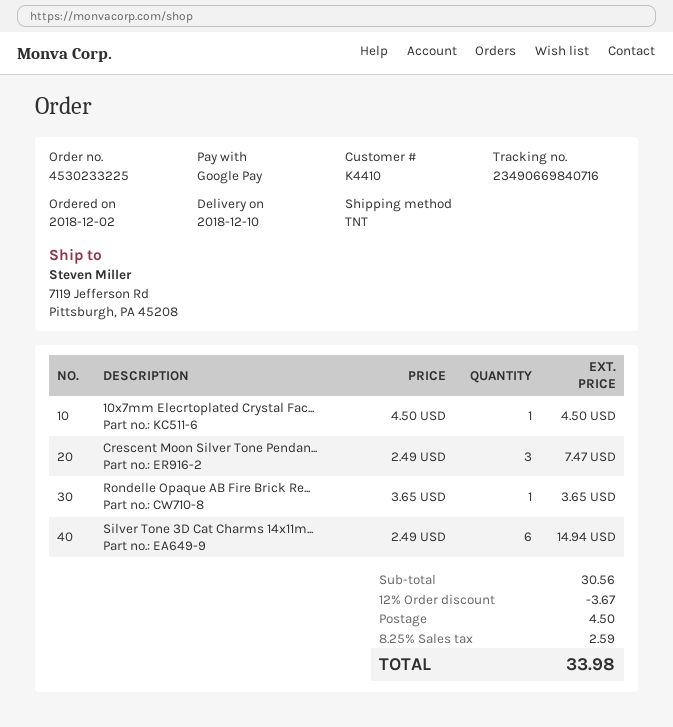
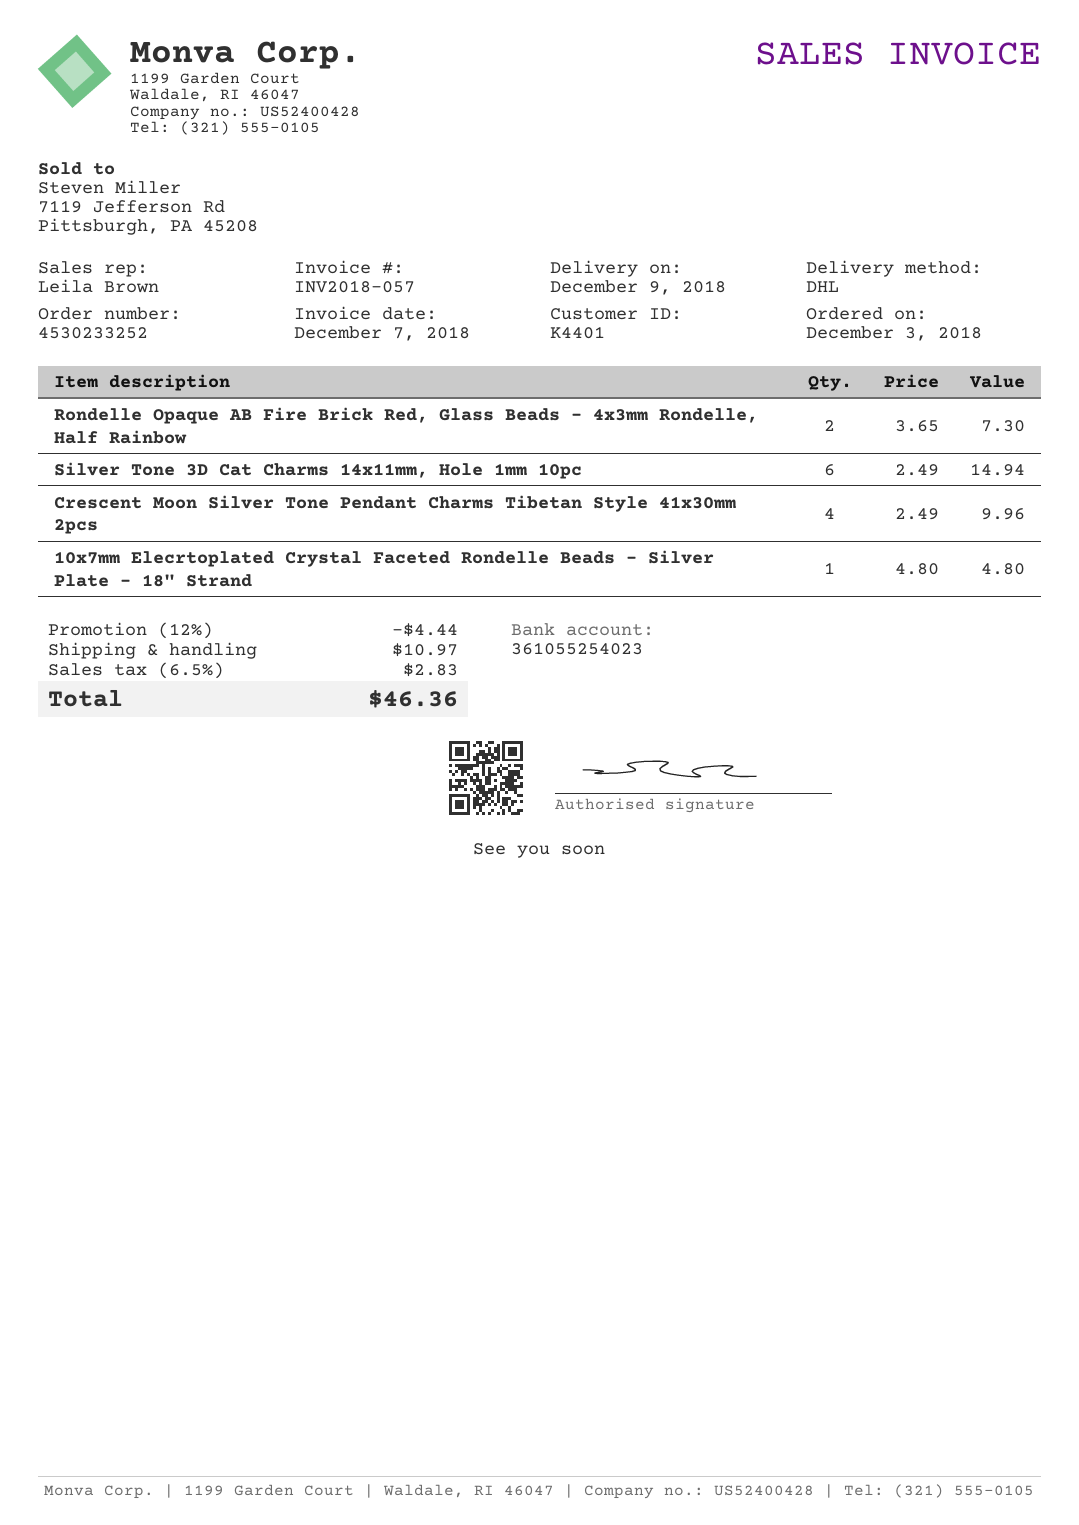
order number: 4530233225 -> 4530233252
order date: 2018-12-02 -> 2018-12-03
delivery date: 2018-12-10 -> 2018-12-09
customer number: K4410 -> K4401
shipping method: TNT -> DHL
10x7mm Elecrtoplated Crystal Fac...: 1 x 4.50 = 4.50 -> 1 x 4.80 = 4.80
Crescent Moon Silver Tone Pendan...: 3 x 2.49 = 7.47 -> 4 x 2.49 = 9.96
Rondelle Opaque AB Fire Brick Re...: 1 x 3.65 = 3.65 -> 2 x 3.65 = 7.30
discount: 12% = 3.67 -> 12% = 4.44
shipping: 4.50 -> 10.97
tax: 8.25% = 2.59 -> 6.5% = 2.83
total: 33.98 -> 46.36

